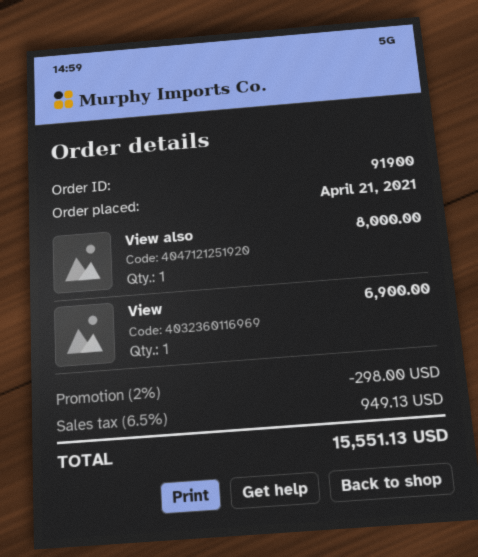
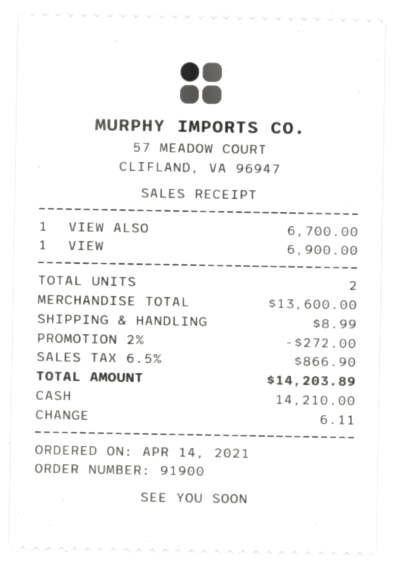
order date: 2021-04-21 -> 2021-04-14
View also: 1 for 8000.00 -> 1 for 6700.00
discount: 2% = 298.00 -> 2% = 272.00
shipping: none -> 8.99
tax: 6.5% = 949.13 -> 6.5% = 866.90
total: 15551.13 -> 14203.89

